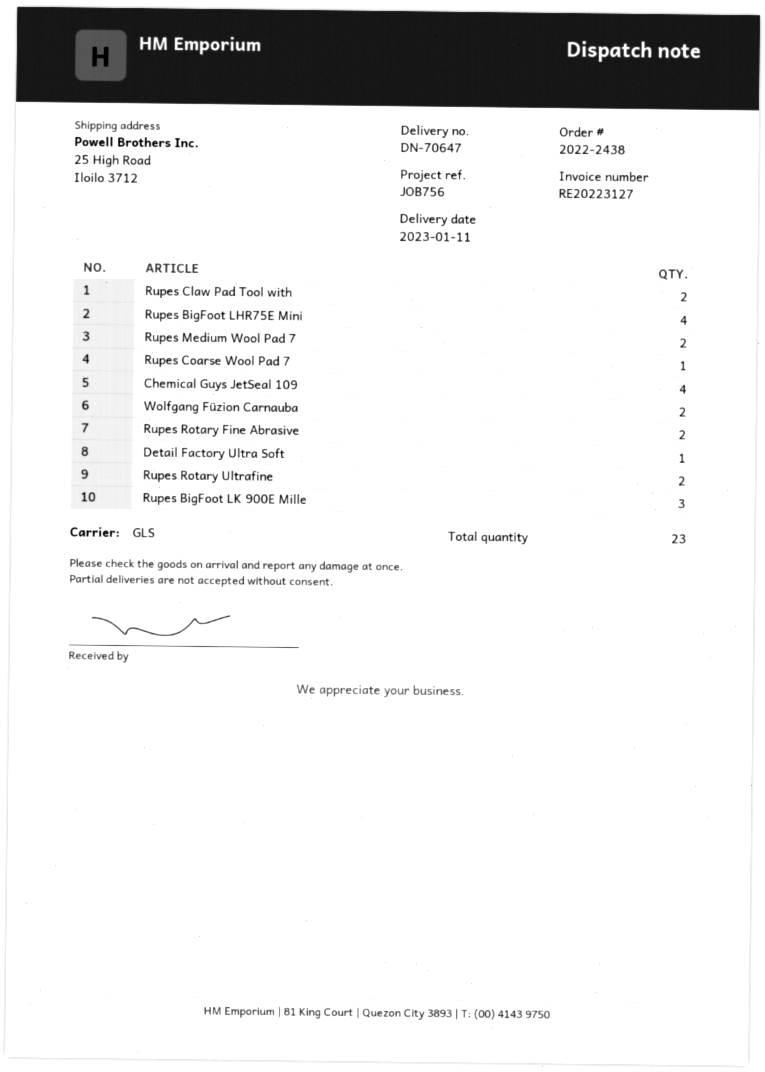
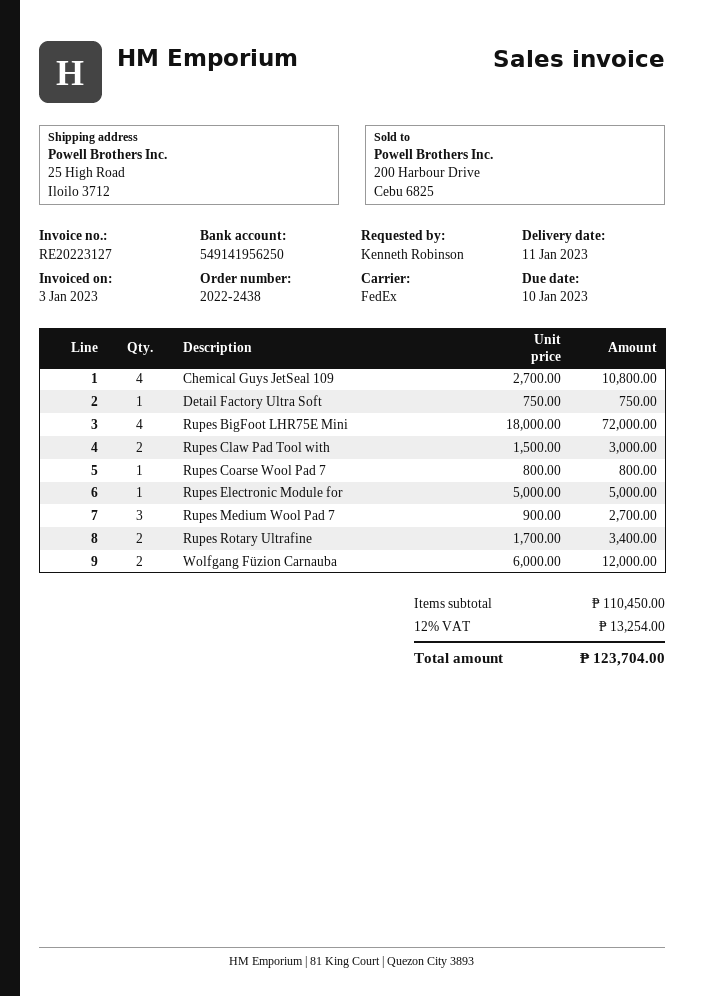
shipping method: GLS -> FedEx
Rupes Medium Wool Pad 7: 2 -> 3
Rupes Rotary Fine Abrasive: 2 -> none
Rupes BigFoot LK 900E Mille: 3 -> none
Rupes Electronic Module for: none -> 1

